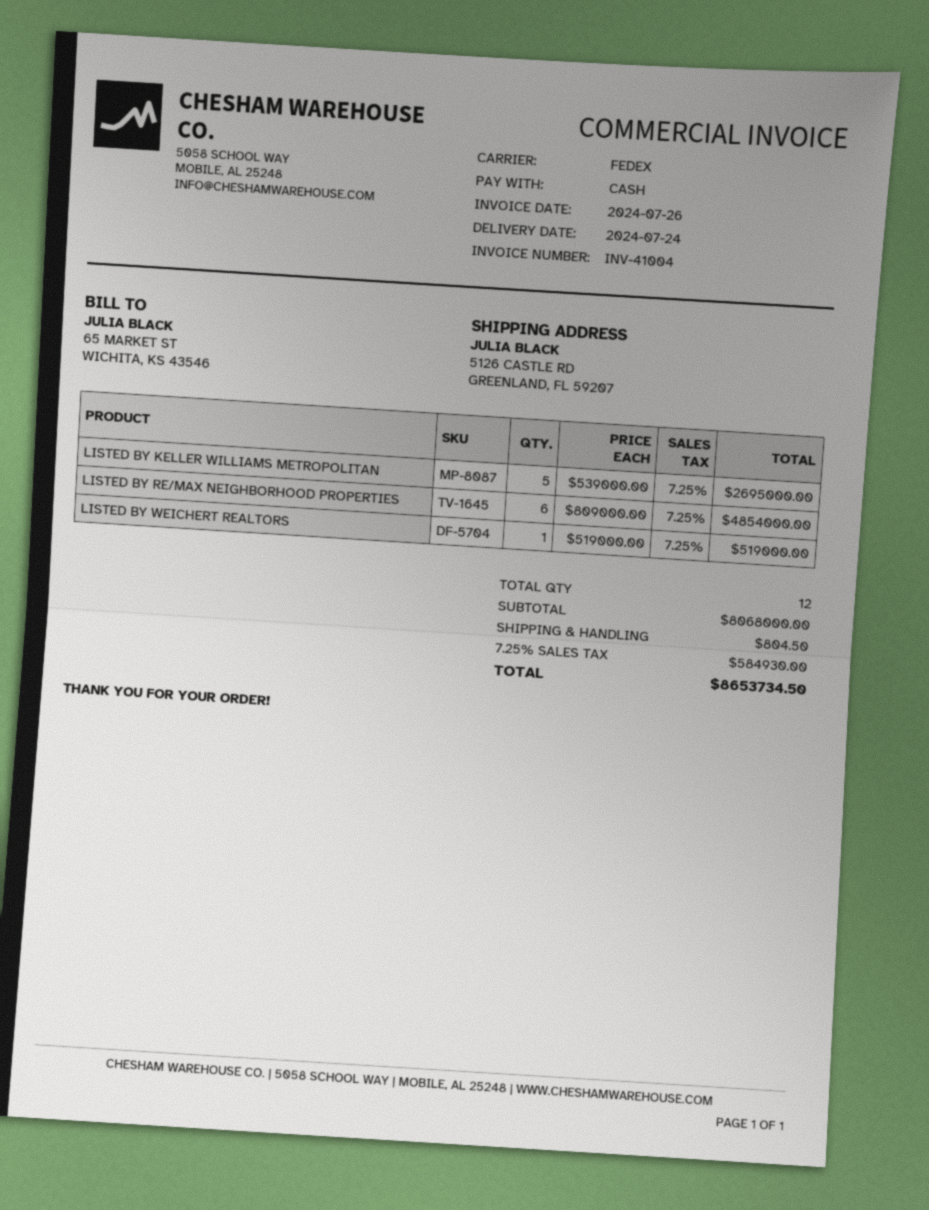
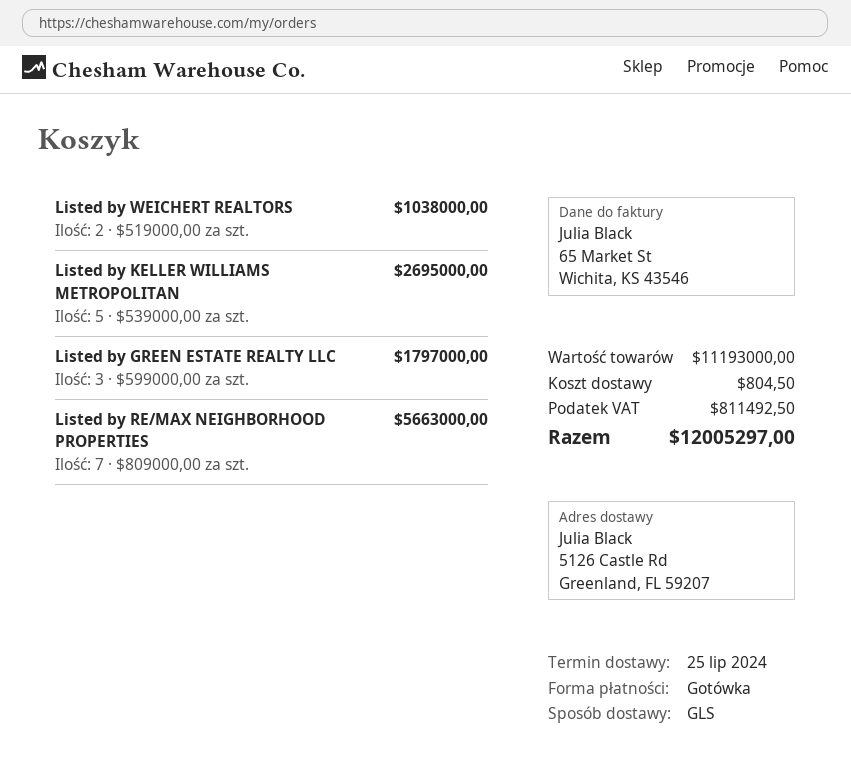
delivery date: 2024-07-24 -> 2024-07-25
shipping method: FedEx -> GLS
LISTED BY RE/MAX NEIGHBORHOOD PROPERTIES: 6 x 809000.00 = 4854000.00 -> 7 x 809000.00 = 5663000.00
LISTED BY WEICHERT REALTORS: 1 x 519000.00 = 519000.00 -> 2 x 519000.00 = 1038000.00
Listed by GREEN ESTATE REALTY LLC: none -> 3 x 599000.00 = 1797000.00
subtotal: 8068000.00 -> 11193000.00
tax: 584930.00 -> 811492.50
total: 8653734.50 -> 12005297.00

